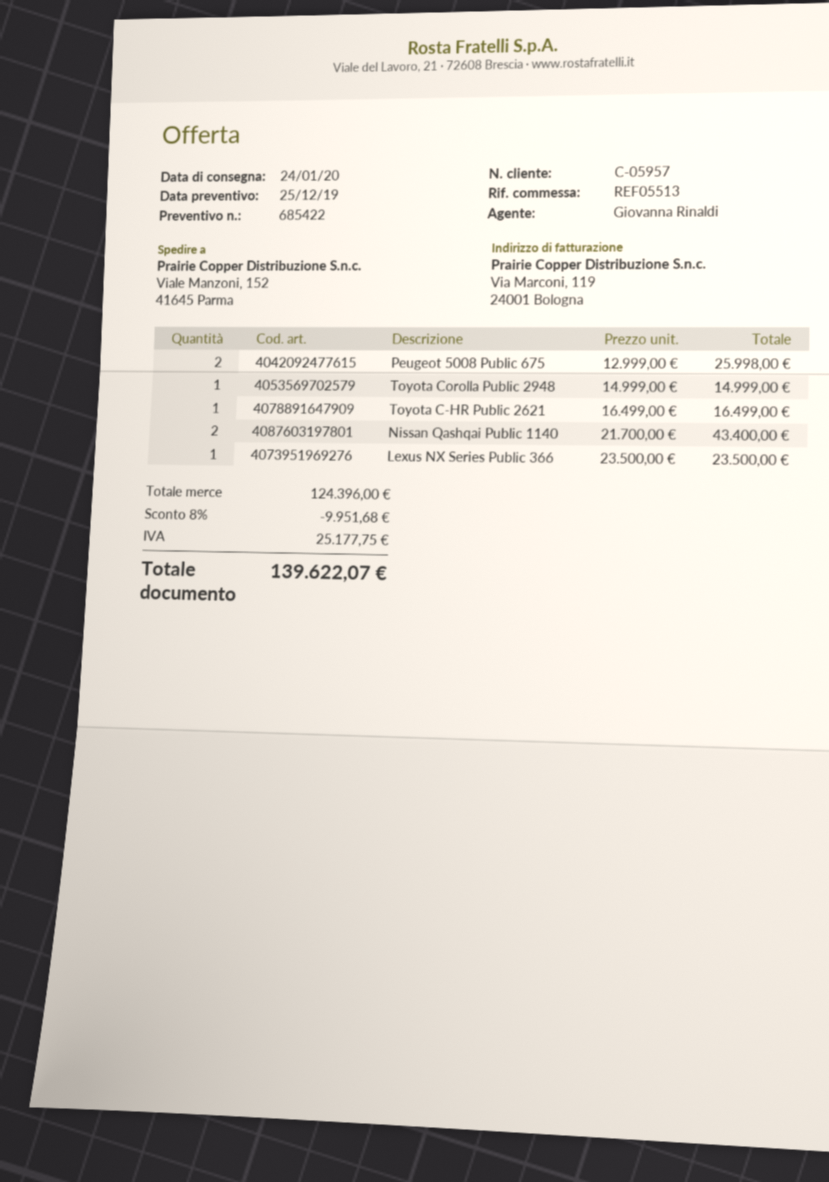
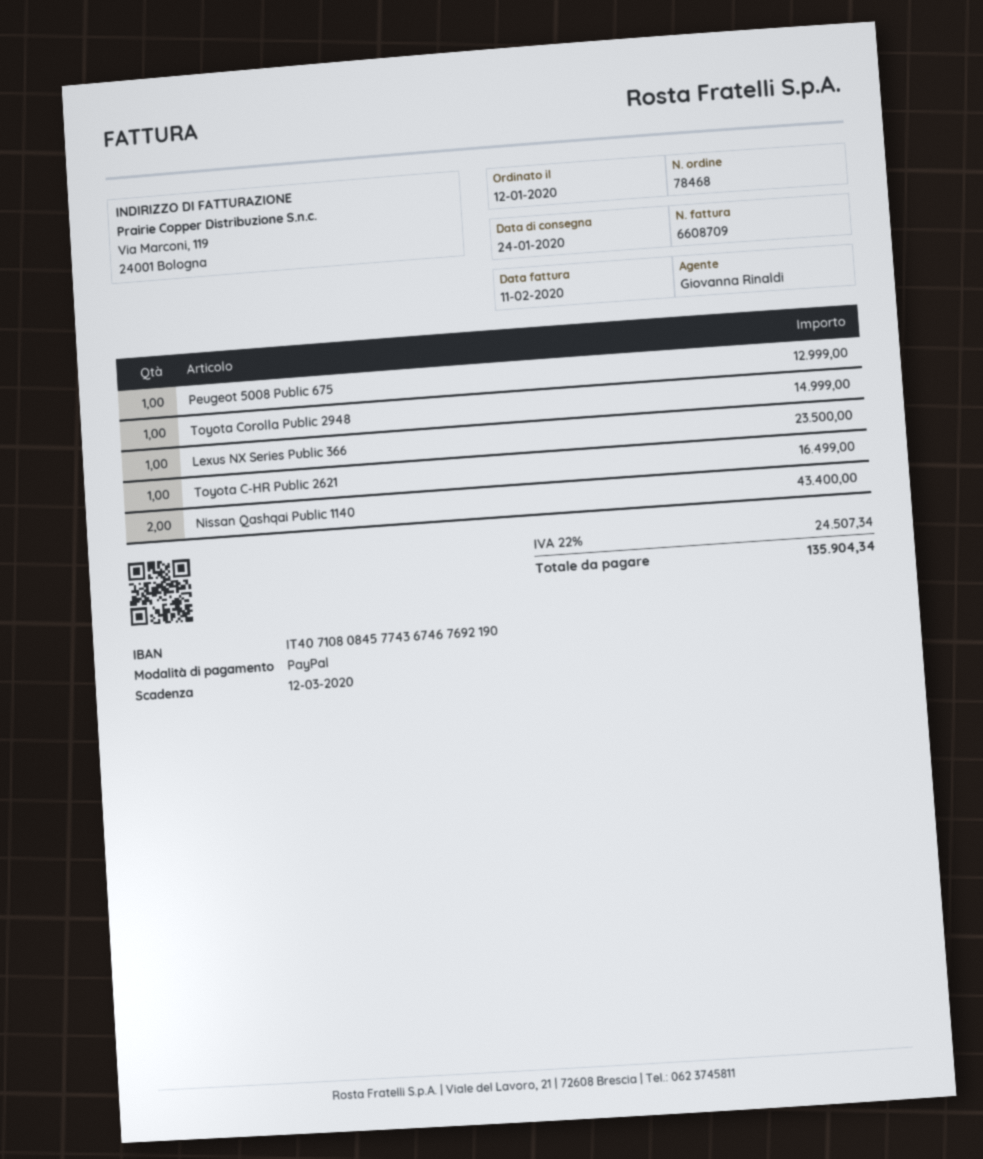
Peugeot 5008 Public 675: 2 for 25998.00 -> 1 for 12999.00
discount: 8% = 9951.68 -> none
tax: 25177.75 -> 24507.34
total: 139622.07 -> 135904.34

